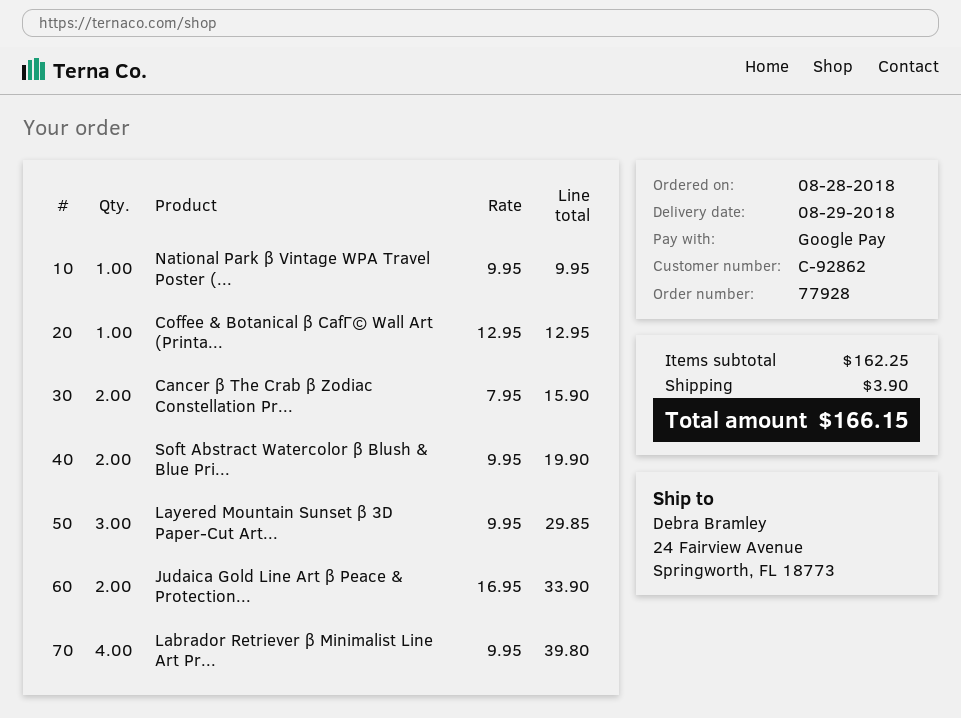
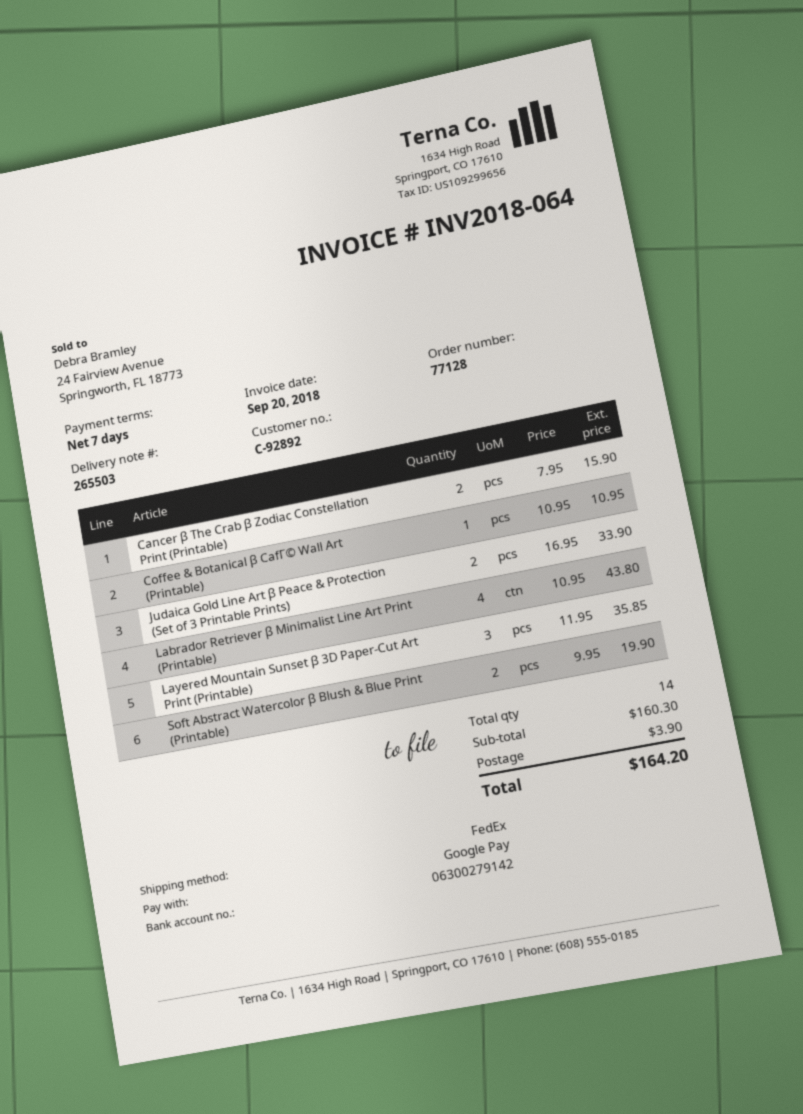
order number: 77928 -> 77128
customer number: C-92862 -> C-92892
National Park β Vintage WPA Travel Poster (...: 1 x 9.95 = 9.95 -> none
Coffee & Botanical β CafΓ© Wall Art (Printa...: 1 x 12.95 = 12.95 -> 1 x 10.95 = 10.95
Layered Mountain Sunset β 3D Paper-Cut Art...: 3 x 9.95 = 29.85 -> 3 x 11.95 = 35.85
Labrador Retriever β Minimalist Line Art Pr...: 4 x 9.95 = 39.80 -> 4 x 10.95 = 43.80
subtotal: 162.25 -> 160.30
total: 166.15 -> 164.20

